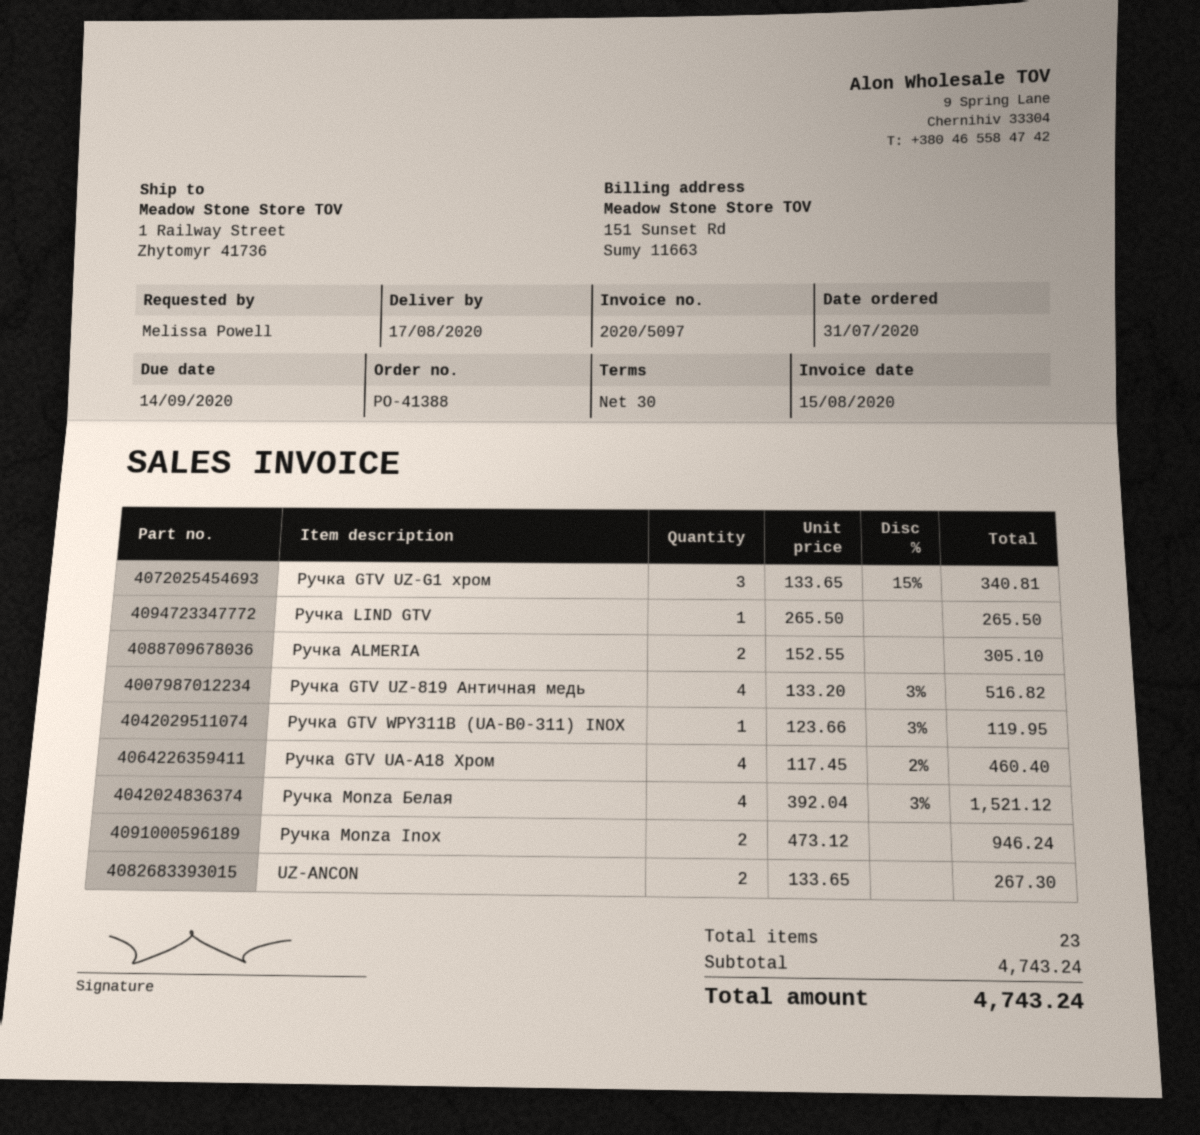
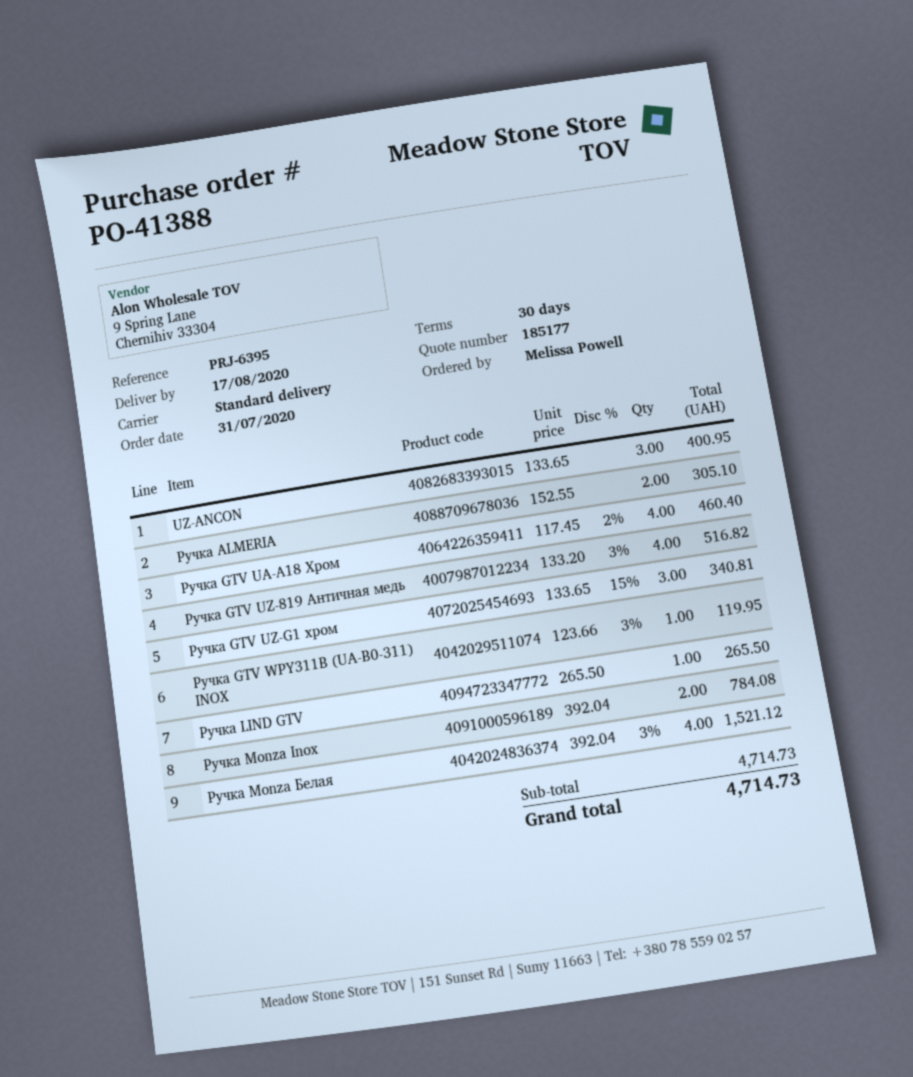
Ручка Monza Inox: 2 x 473.12 = 946.24 -> 2 x 392.04 = 784.08
UZ-ANCON: 2 x 133.65 = 267.30 -> 3 x 133.65 = 400.95
subtotal: 4743.24 -> 4714.73
total: 4743.24 -> 4714.73

